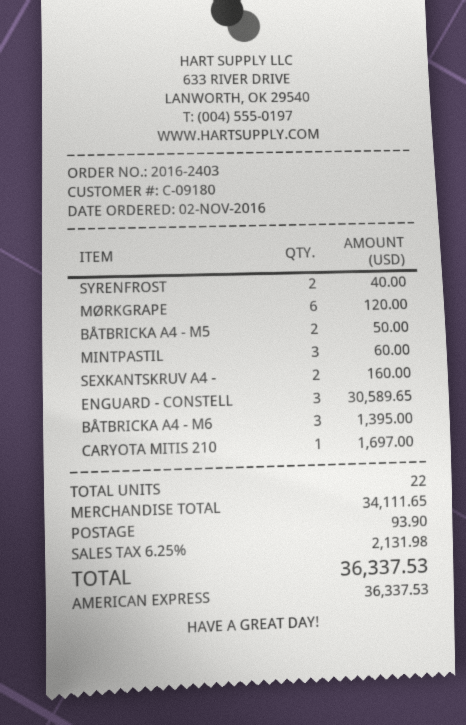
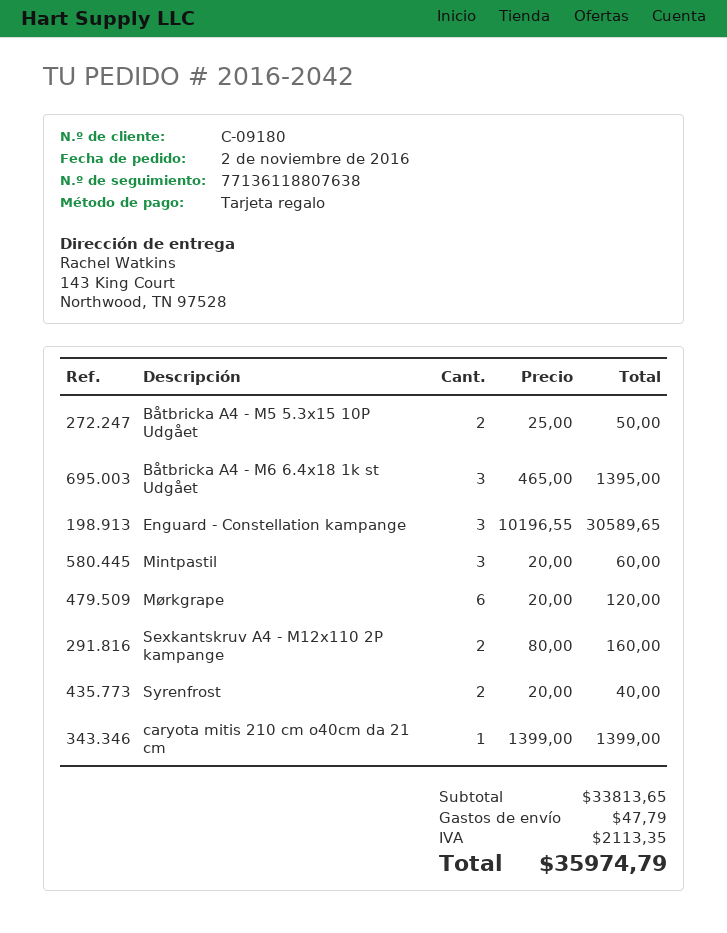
order number: 2016-2403 -> 2016-2042
payment method: American Express -> gift card
CARYOTA MITIS 210: 1 for 1697.00 -> 1 for 1399.00
subtotal: 34111.65 -> 33813.65
shipping: 93.90 -> 47.79
tax: 2131.98 -> 2113.35
total: 36337.53 -> 35974.79

